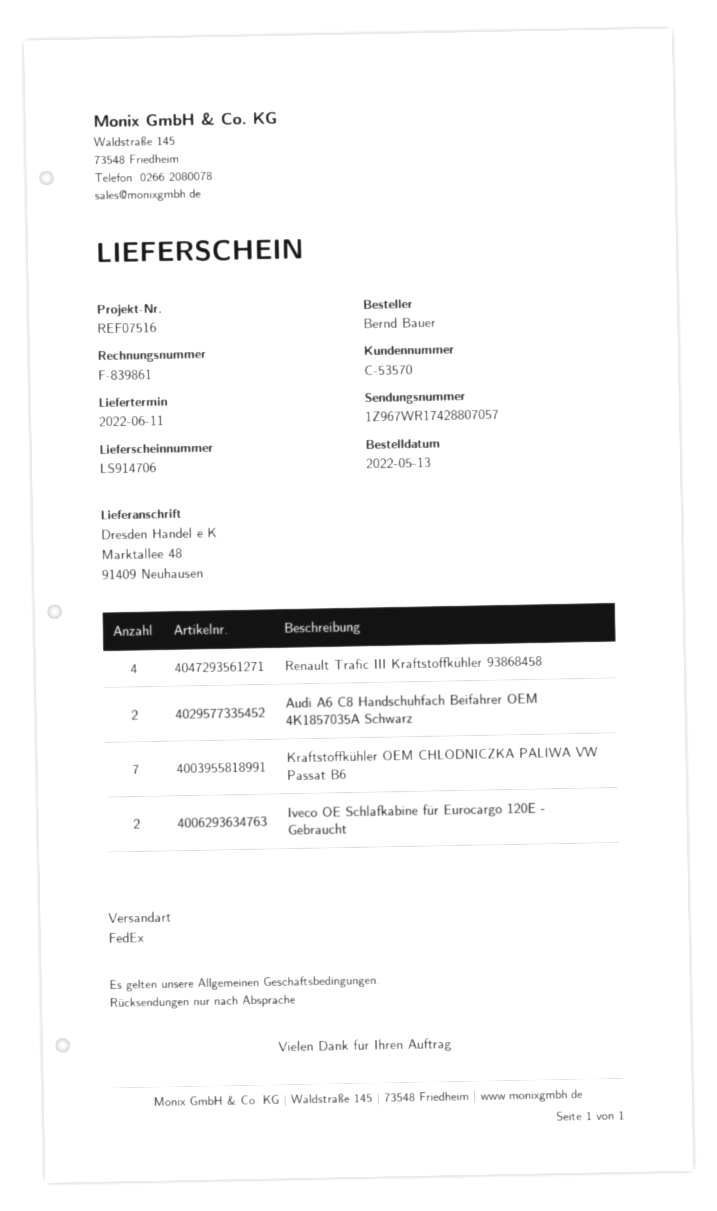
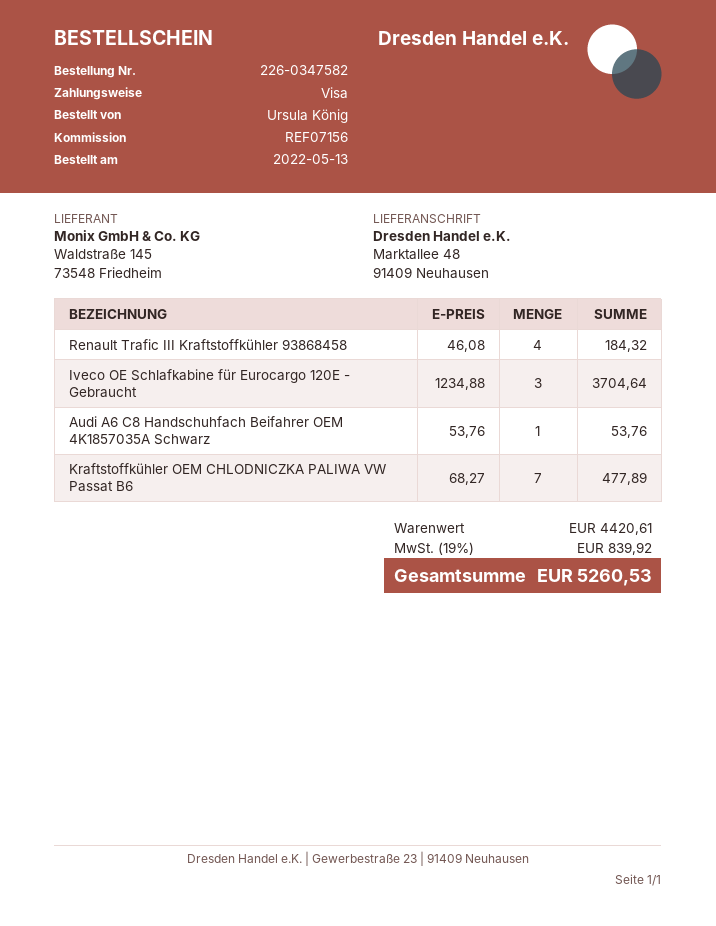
reference: REF07516 -> REF07156
ordered by: Bernd Bauer -> Ursula König
Audi A6 C8 Handschuhfach Beifahrer OEM 4K1857035A Schwarz: 2 -> 1
Iveco OE Schlafkabine für Eurocargo 120E - Gebraucht: 2 -> 3

